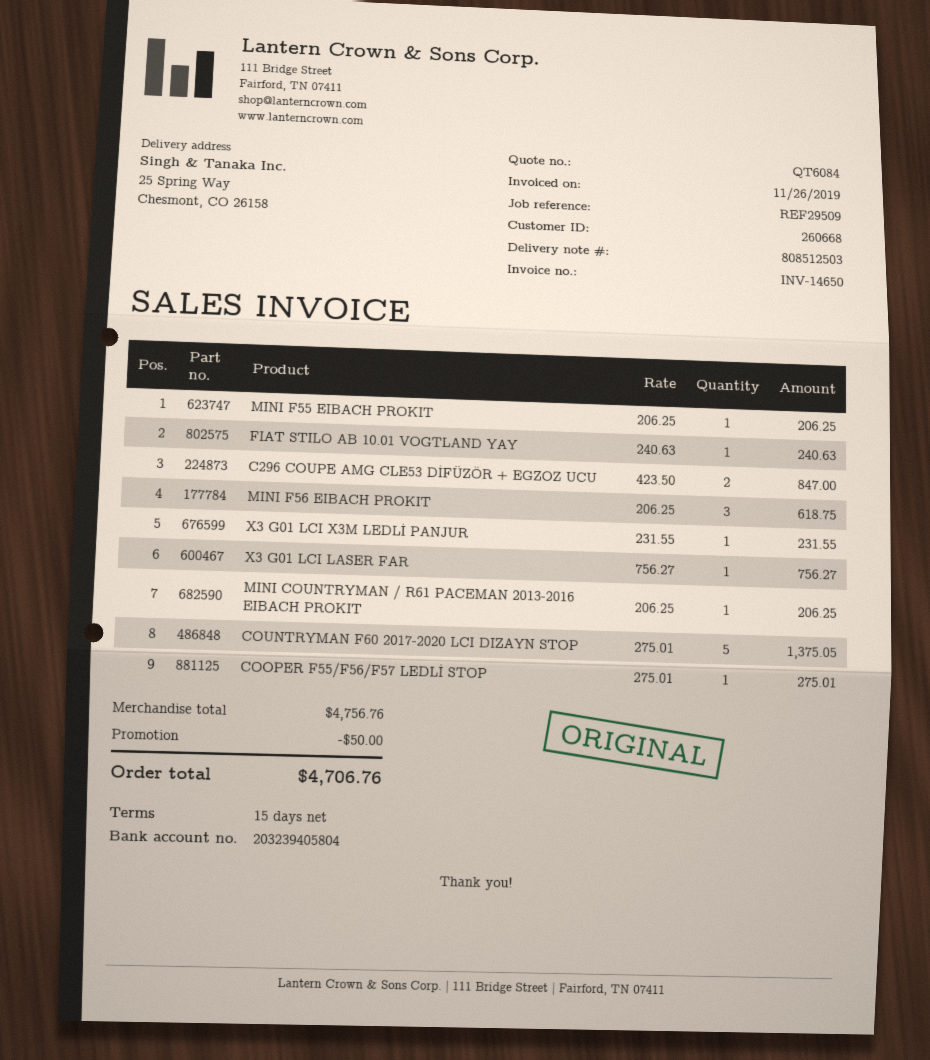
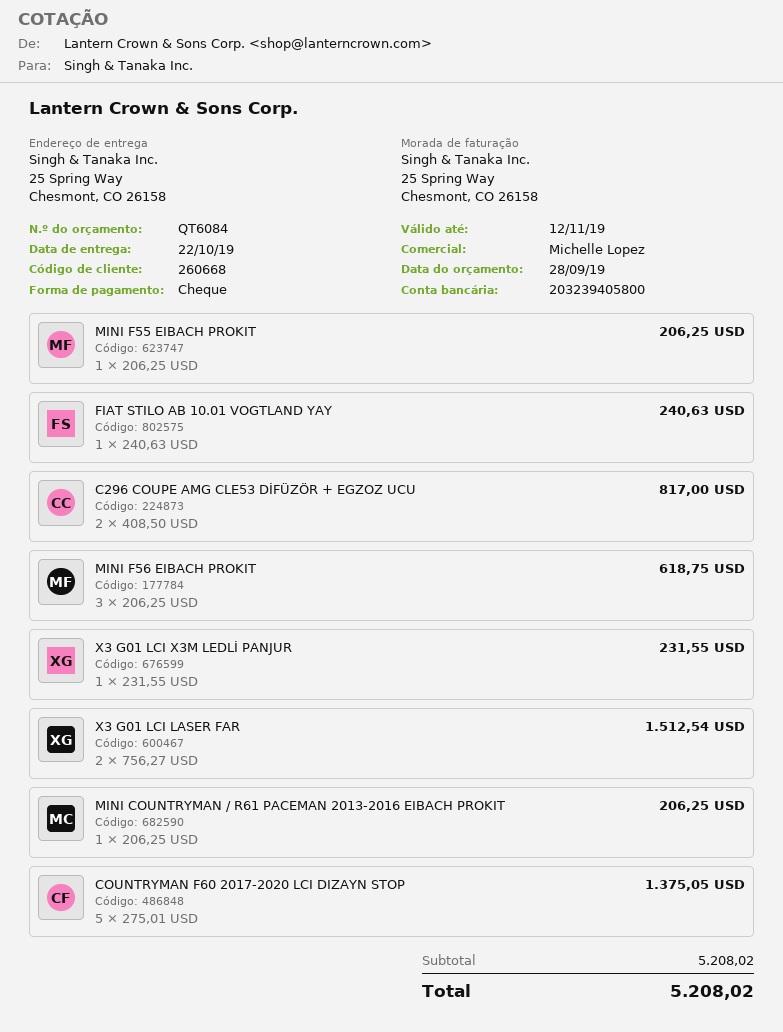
bank account: 203239405804 -> 203239405800
C296 COUPE AMG CLE53 DİFÜZÖR + EGZOZ UCU: 2 x 423.50 = 847.00 -> 2 x 408.50 = 817.00
X3 G01 LCI LASER FAR: 1 x 756.27 = 756.27 -> 2 x 756.27 = 1512.54
COOPER F55/F56/F57 LEDLİ STOP: 1 x 275.01 = 275.01 -> none
subtotal: 4756.76 -> 5208.02
discount: 50.00 -> none
total: 4706.76 -> 5208.02

